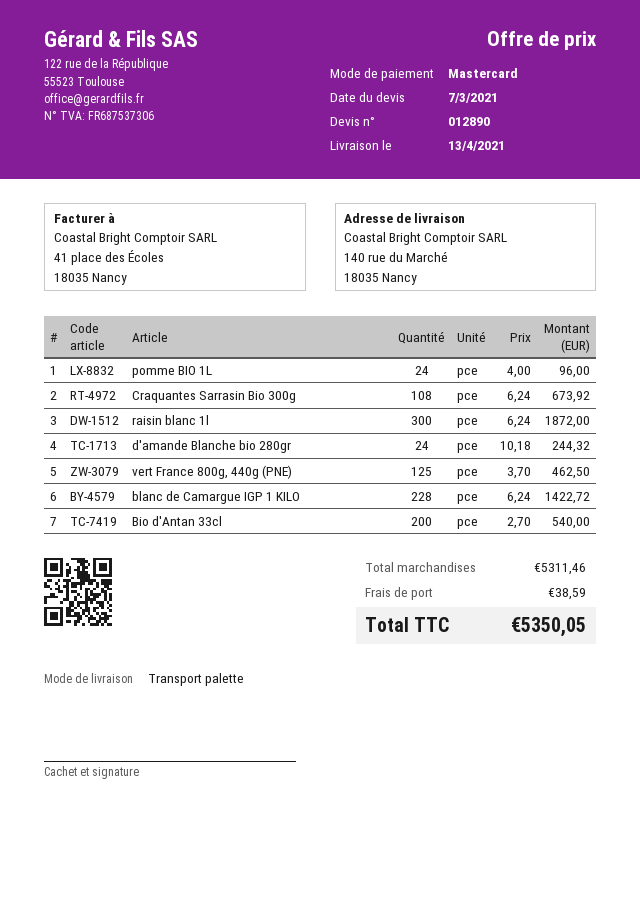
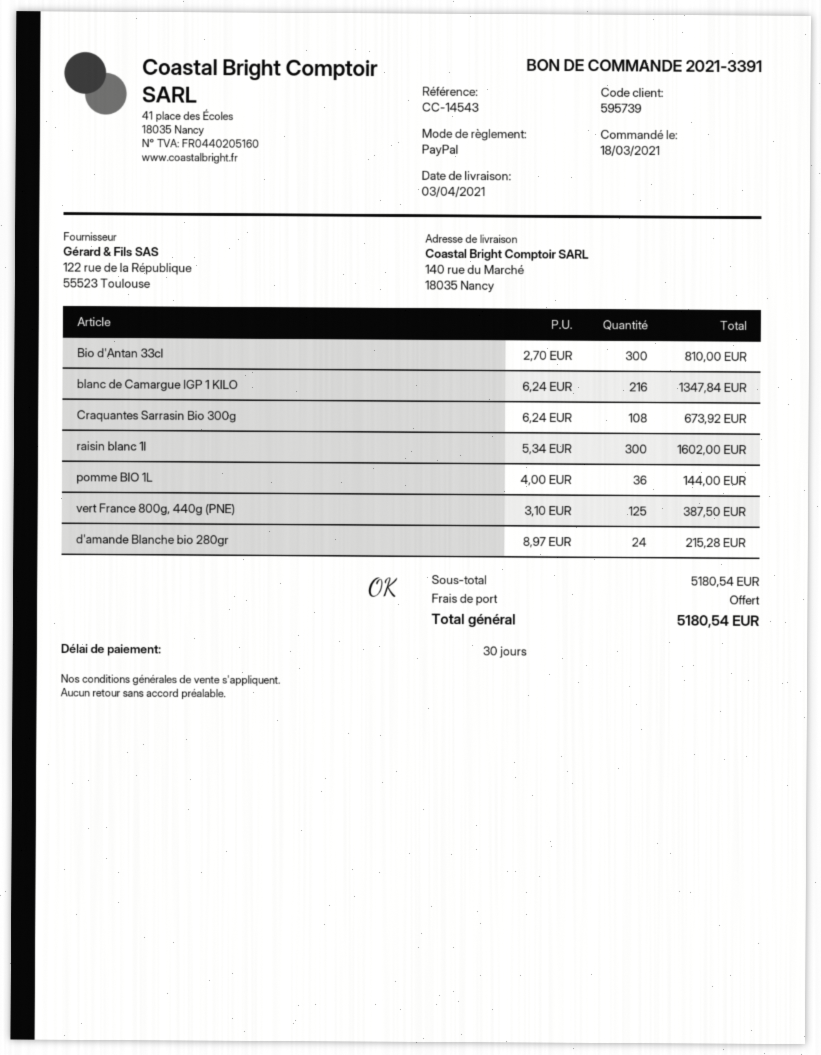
delivery date: 2021-04-13 -> 2021-04-03
payment method: Mastercard -> PayPal
pomme BIO 1L: 24 x 4.00 = 96.00 -> 36 x 4.00 = 144.00
raisin blanc 1l: 300 x 6.24 = 1872.00 -> 300 x 5.34 = 1602.00
d'amande Blanche bio 280gr: 24 x 10.18 = 244.32 -> 24 x 8.97 = 215.28
vert France 800g, 440g (PNE): 125 x 3.70 = 462.50 -> 125 x 3.10 = 387.50
blanc de Camargue IGP 1 KILO: 228 x 6.24 = 1422.72 -> 216 x 6.24 = 1347.84
Bio d'Antan 33cl: 200 x 2.70 = 540.00 -> 300 x 2.70 = 810.00
subtotal: 5311.46 -> 5180.54
shipping: 38.59 -> 0.00
total: 5350.05 -> 5180.54

